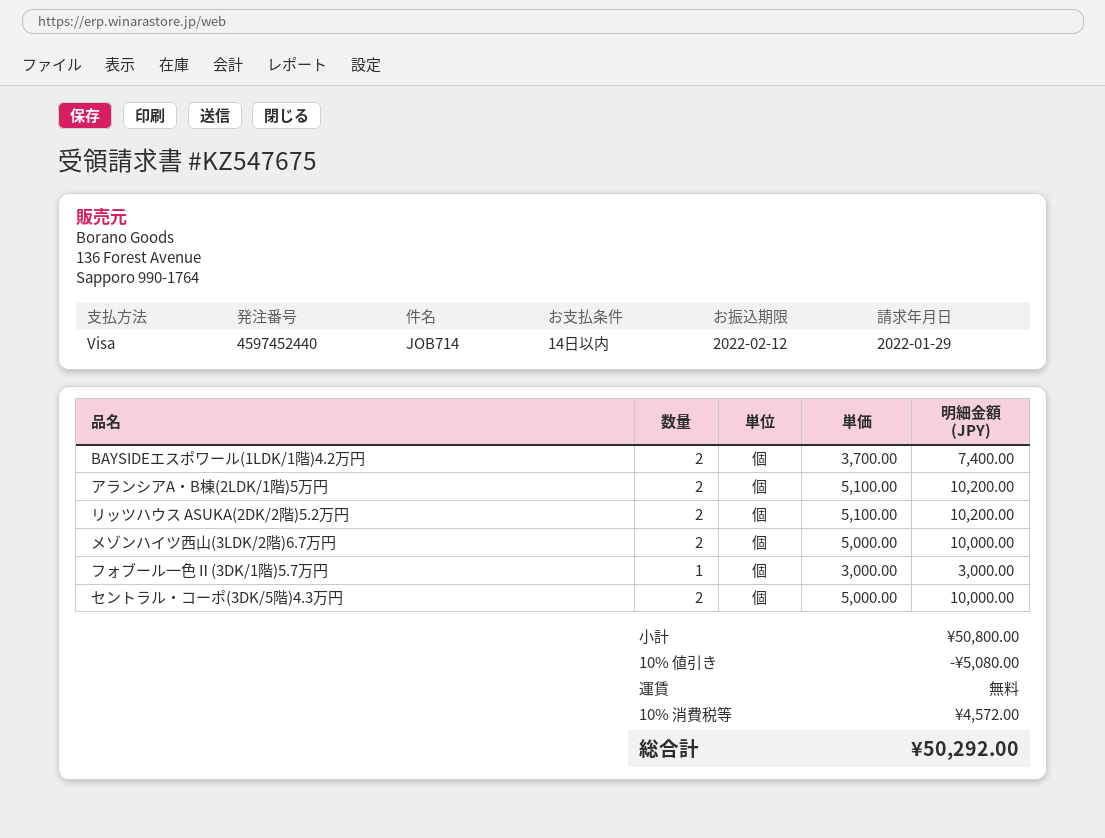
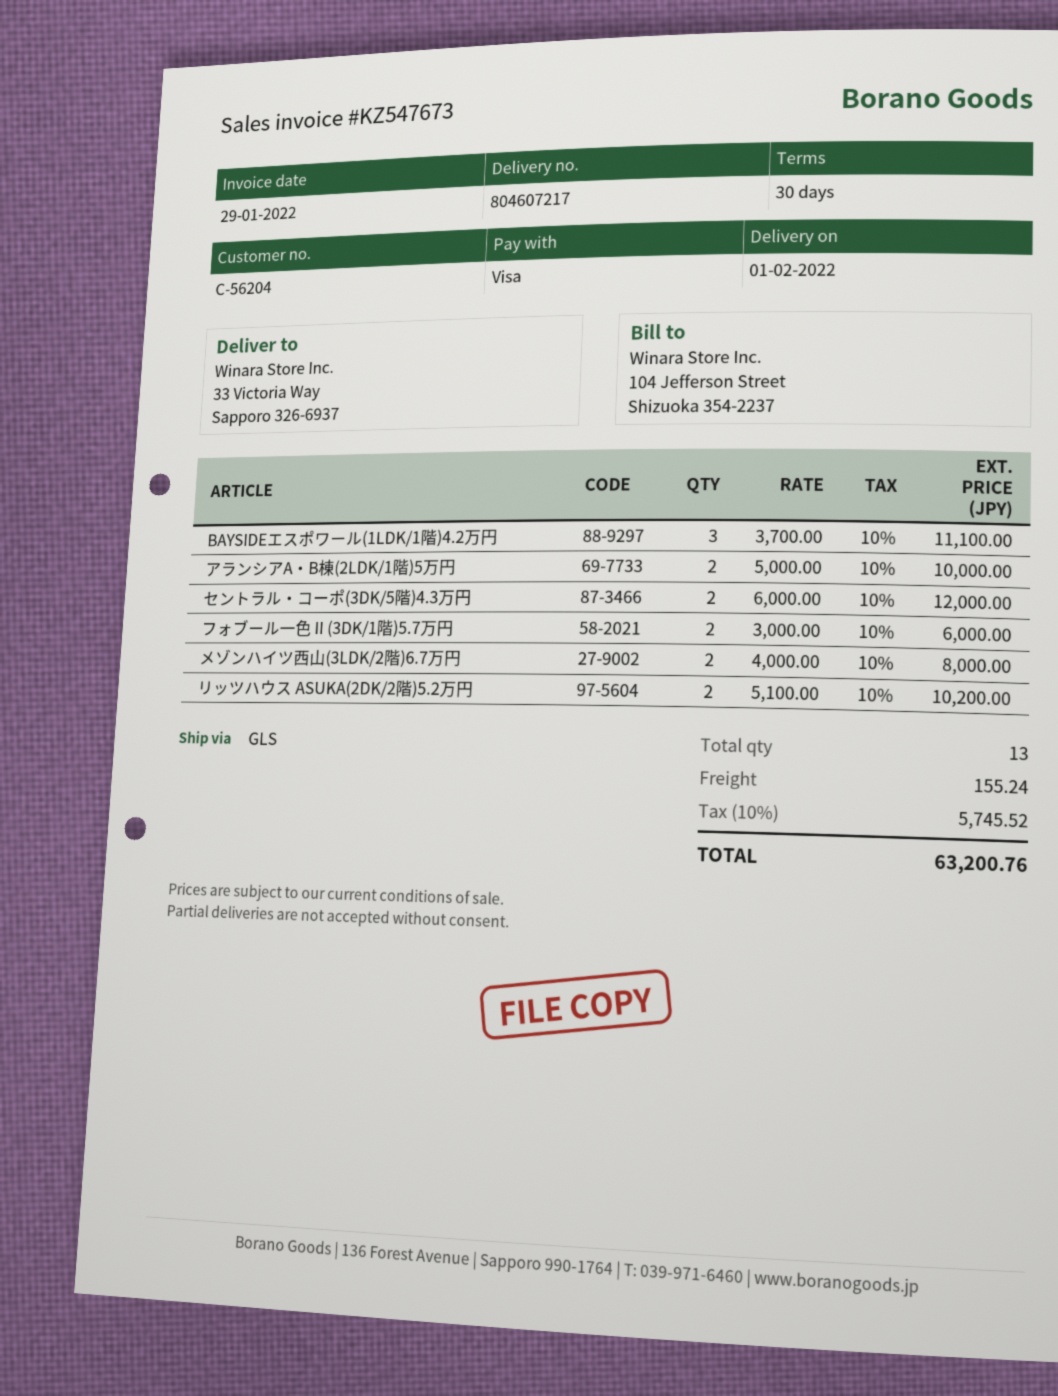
invoice number: KZ547675 -> KZ547673
payment terms: 14 days -> 30 days
BAYSIDEエスポワール(1LDK/1階)4.2万円: 2 x 3700.00 = 7400.00 -> 3 x 3700.00 = 11100.00
アランシアA・B棟(2LDK/1階)5万円: 2 x 5100.00 = 10200.00 -> 2 x 5000.00 = 10000.00
メゾンハイツ西山(3LDK/2階)6.7万円: 2 x 5000.00 = 10000.00 -> 2 x 4000.00 = 8000.00
フォブール一色Ⅱ(3DK/1階)5.7万円: 1 x 3000.00 = 3000.00 -> 2 x 3000.00 = 6000.00
セントラル・コーポ(3DK/5階)4.3万円: 2 x 5000.00 = 10000.00 -> 2 x 6000.00 = 12000.00
discount: 10% = 5080.00 -> none
shipping: 0.00 -> 155.24
tax: 10% = 4572.00 -> 10% = 5745.52
total: 50292.00 -> 63200.76

